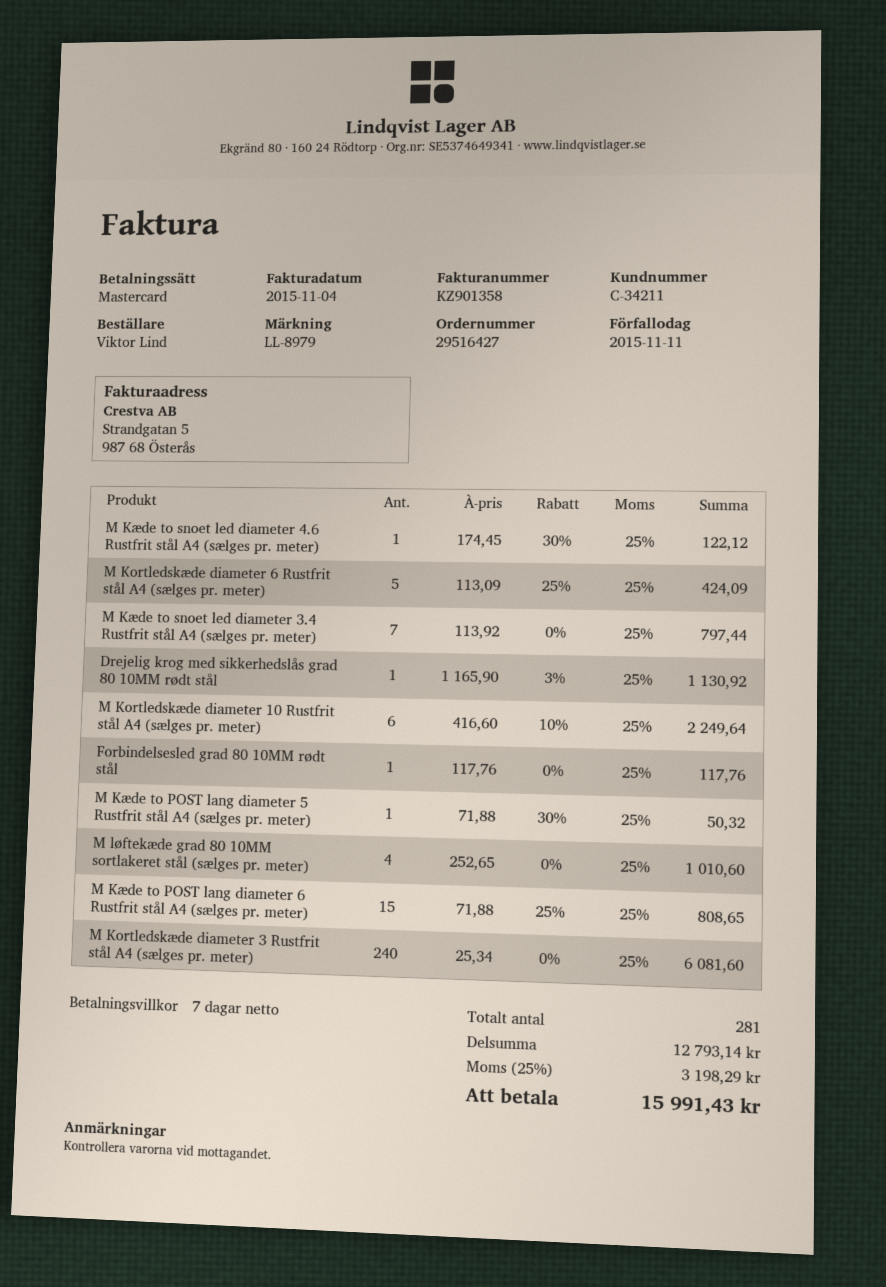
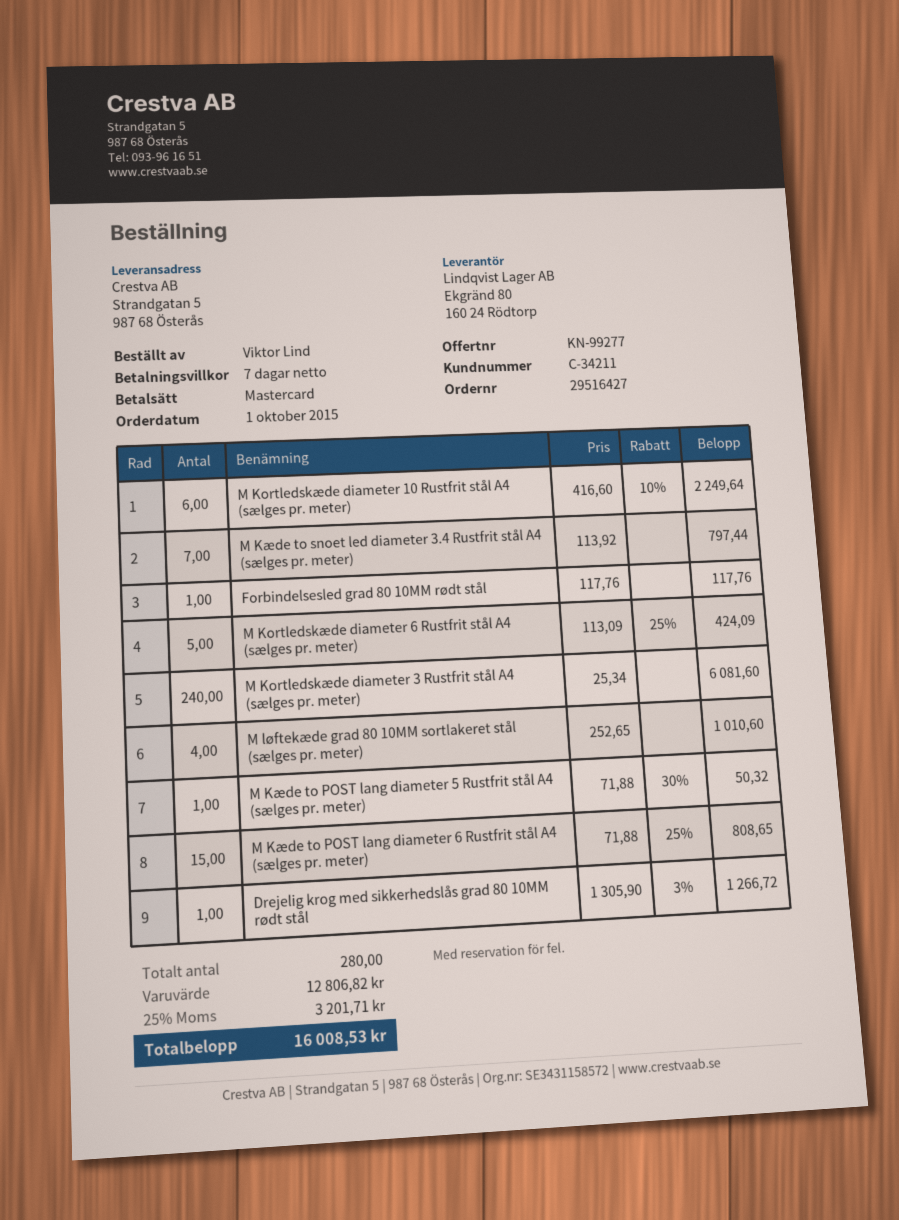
M Kæde to snoet led diameter 4.6 Rustfrit stål A4 (sælges pr. meter): 1 x 174.45 - 30% = 122.12 -> none
Drejelig krog med sikkerhedslås grad 80 10MM rødt stål: 1 x 1165.90 - 3% = 1130.92 -> 1 x 1305.90 - 3% = 1266.72
total quantity: 281 -> 280
subtotal: 12793.14 -> 12806.82
tax: 25% = 3198.29 -> 25% = 3201.71
total: 15991.43 -> 16008.53

